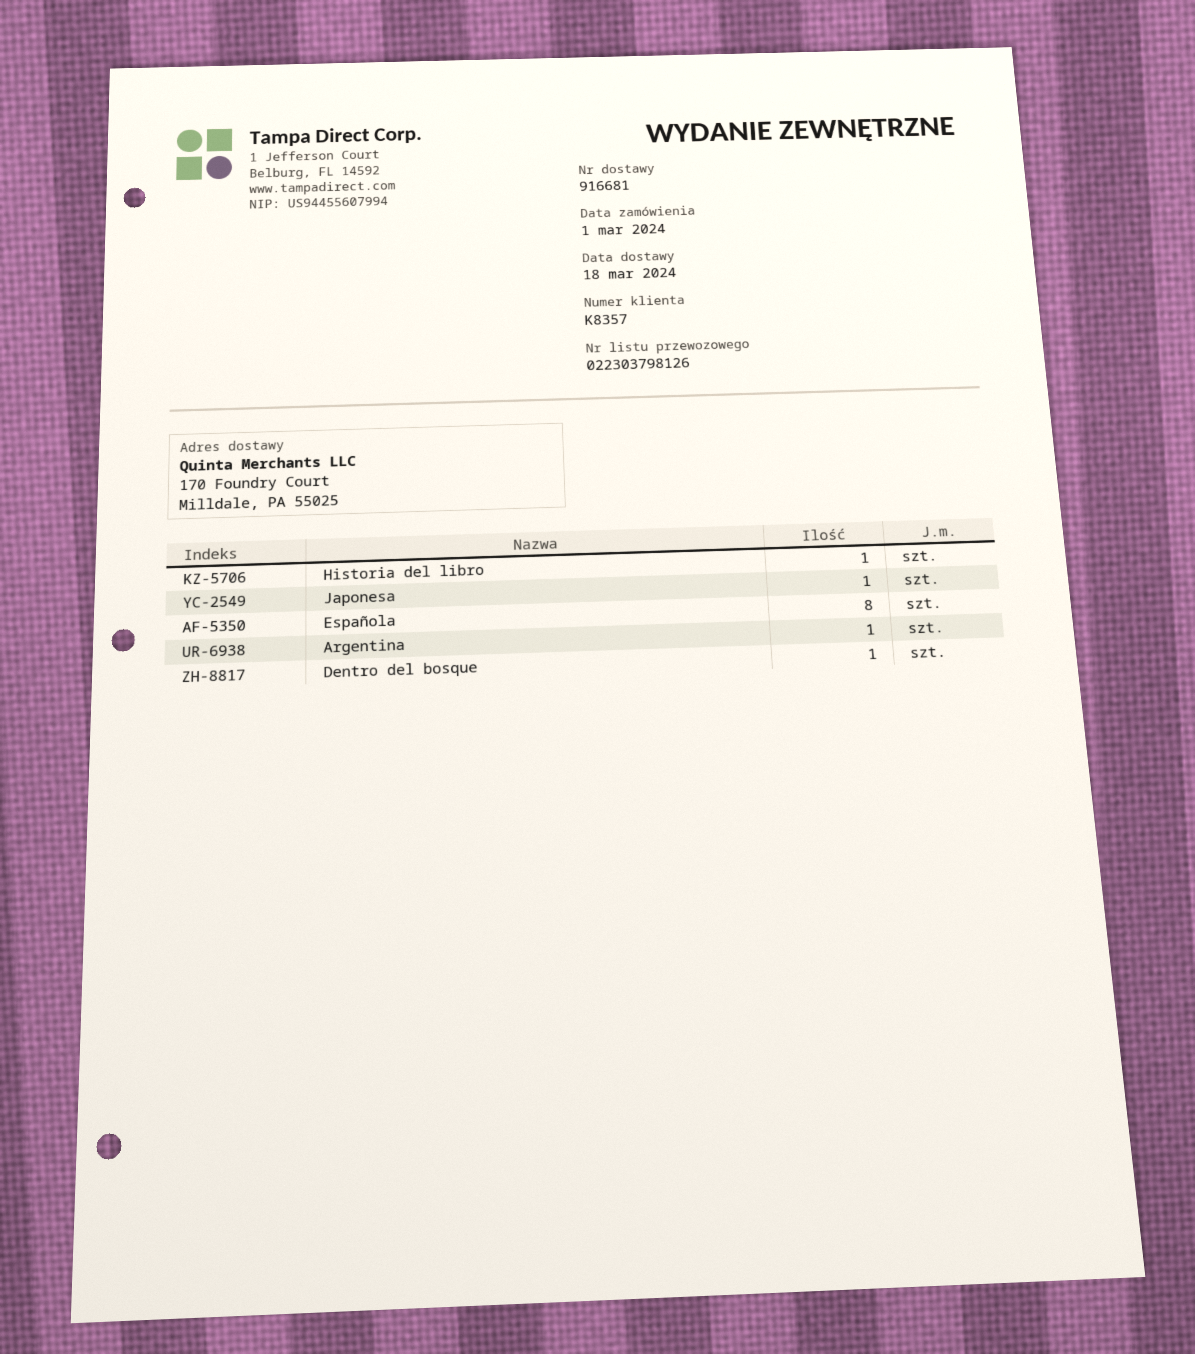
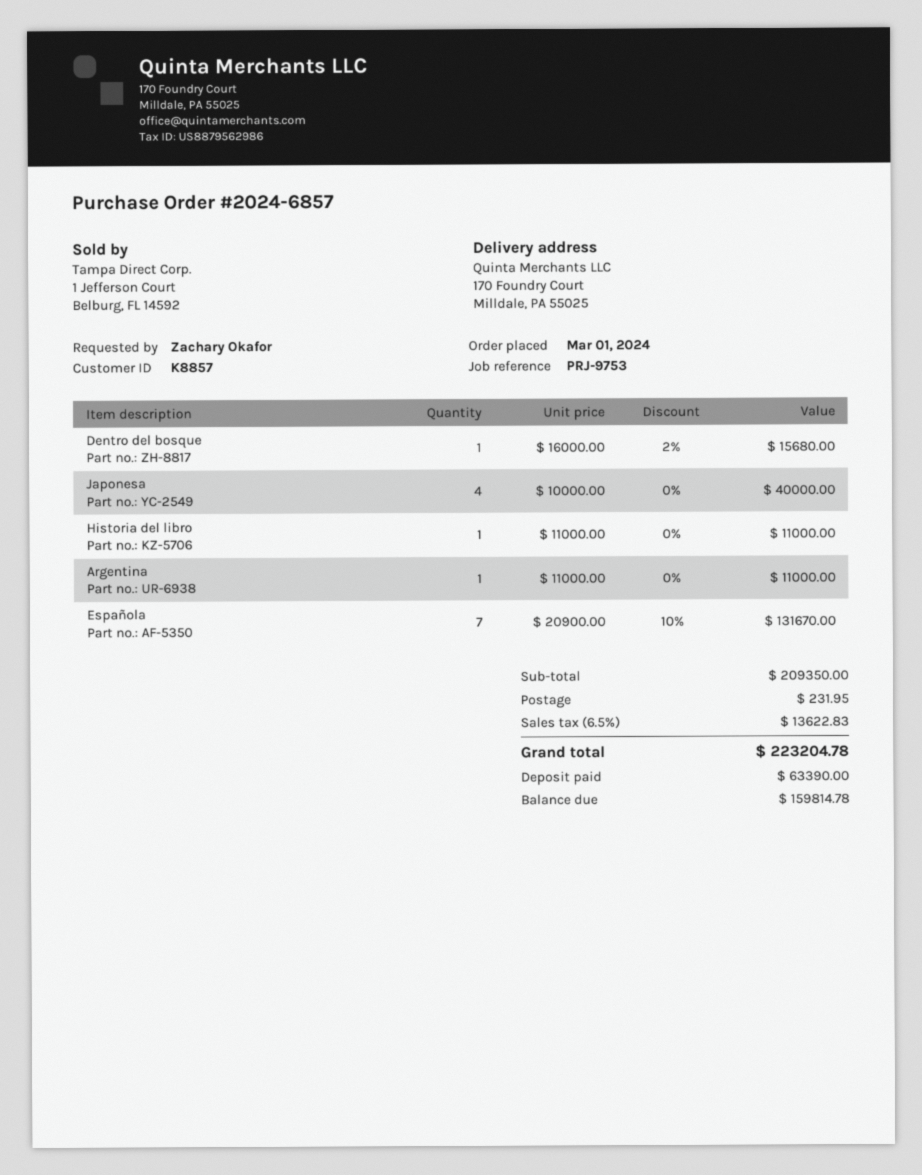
customer number: K8357 -> K8857
Japonesa: 1 -> 4
Española: 8 -> 7

